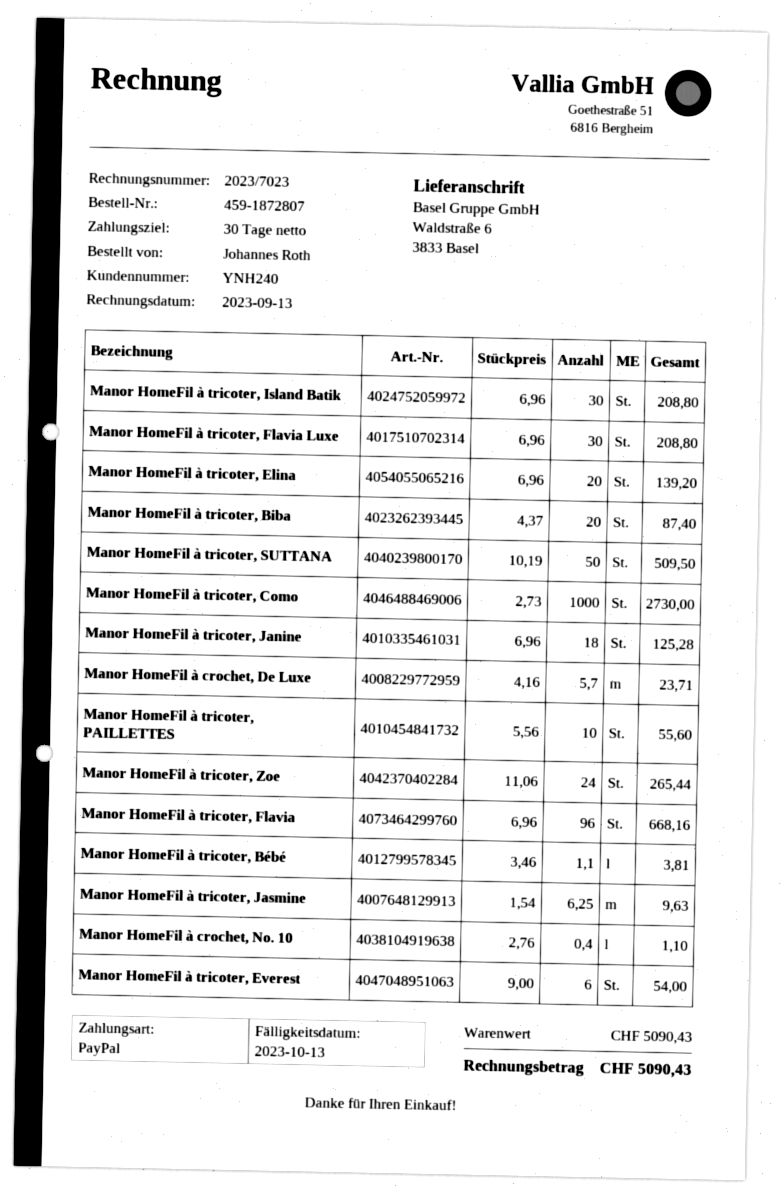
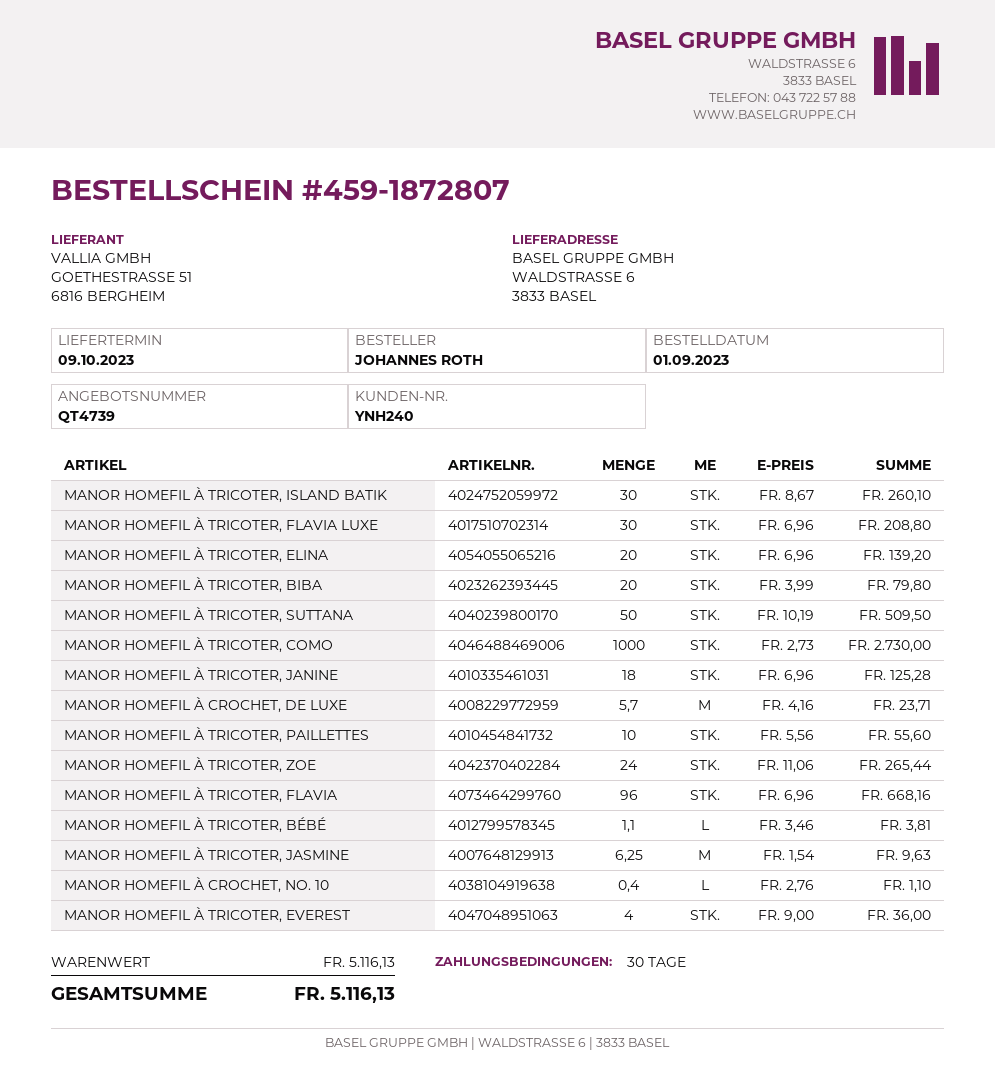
Manor HomeFil à tricoter, Island Batik: 30 x 6.96 = 208.80 -> 30 x 8.67 = 260.10
Manor HomeFil à tricoter, Biba: 20 x 4.37 = 87.40 -> 20 x 3.99 = 79.80
Manor HomeFil à tricoter, Everest: 6 x 9.00 = 54.00 -> 4 x 9.00 = 36.00
subtotal: 5090.43 -> 5116.13
total: 5090.43 -> 5116.13

